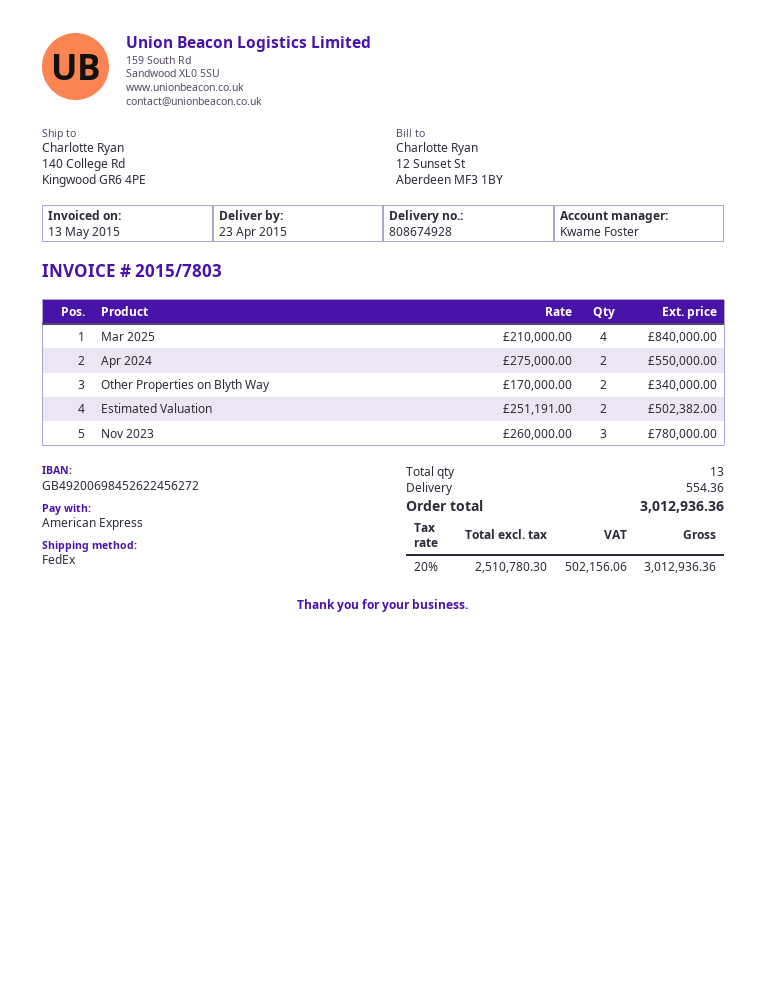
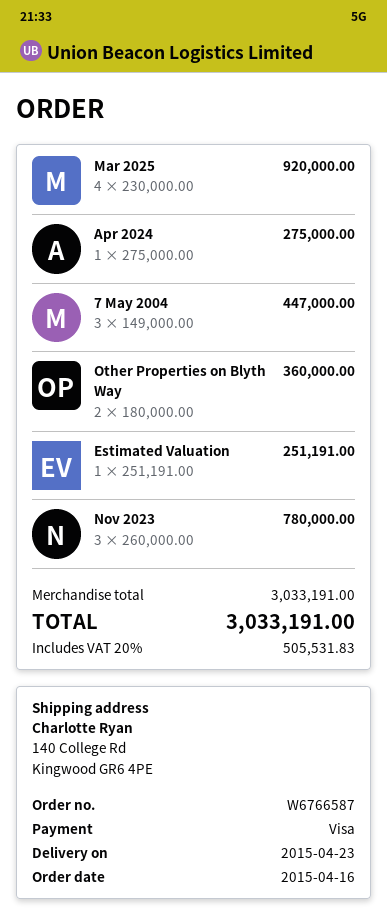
payment method: American Express -> Visa
Mar 2025: 4 x 210000.00 = 840000.00 -> 4 x 230000.00 = 920000.00
Apr 2024: 2 x 275000.00 = 550000.00 -> 1 x 275000.00 = 275000.00
Other Properties on Blyth Way: 2 x 170000.00 = 340000.00 -> 2 x 180000.00 = 360000.00
Estimated Valuation: 2 x 251191.00 = 502382.00 -> 1 x 251191.00 = 251191.00
7 May 2004: none -> 3 x 149000.00 = 447000.00
shipping: 554.36 -> none
tax: 20% = 502156.06 -> 20% = 505531.83
total: 3012936.36 -> 3033191.00

